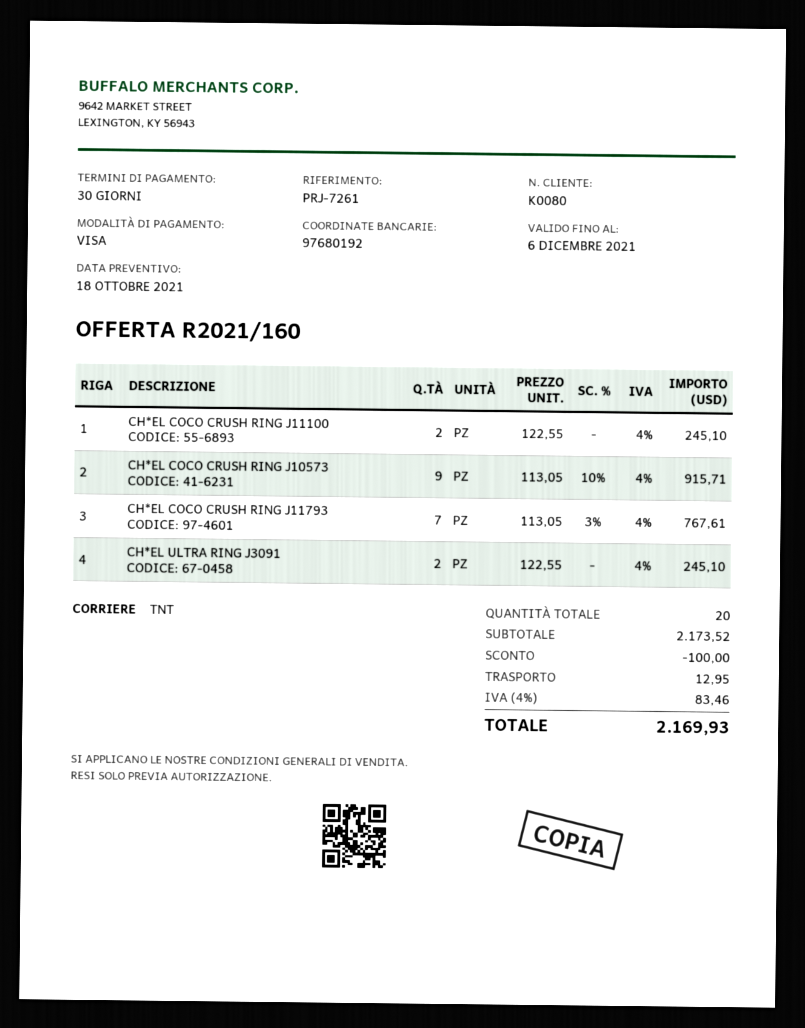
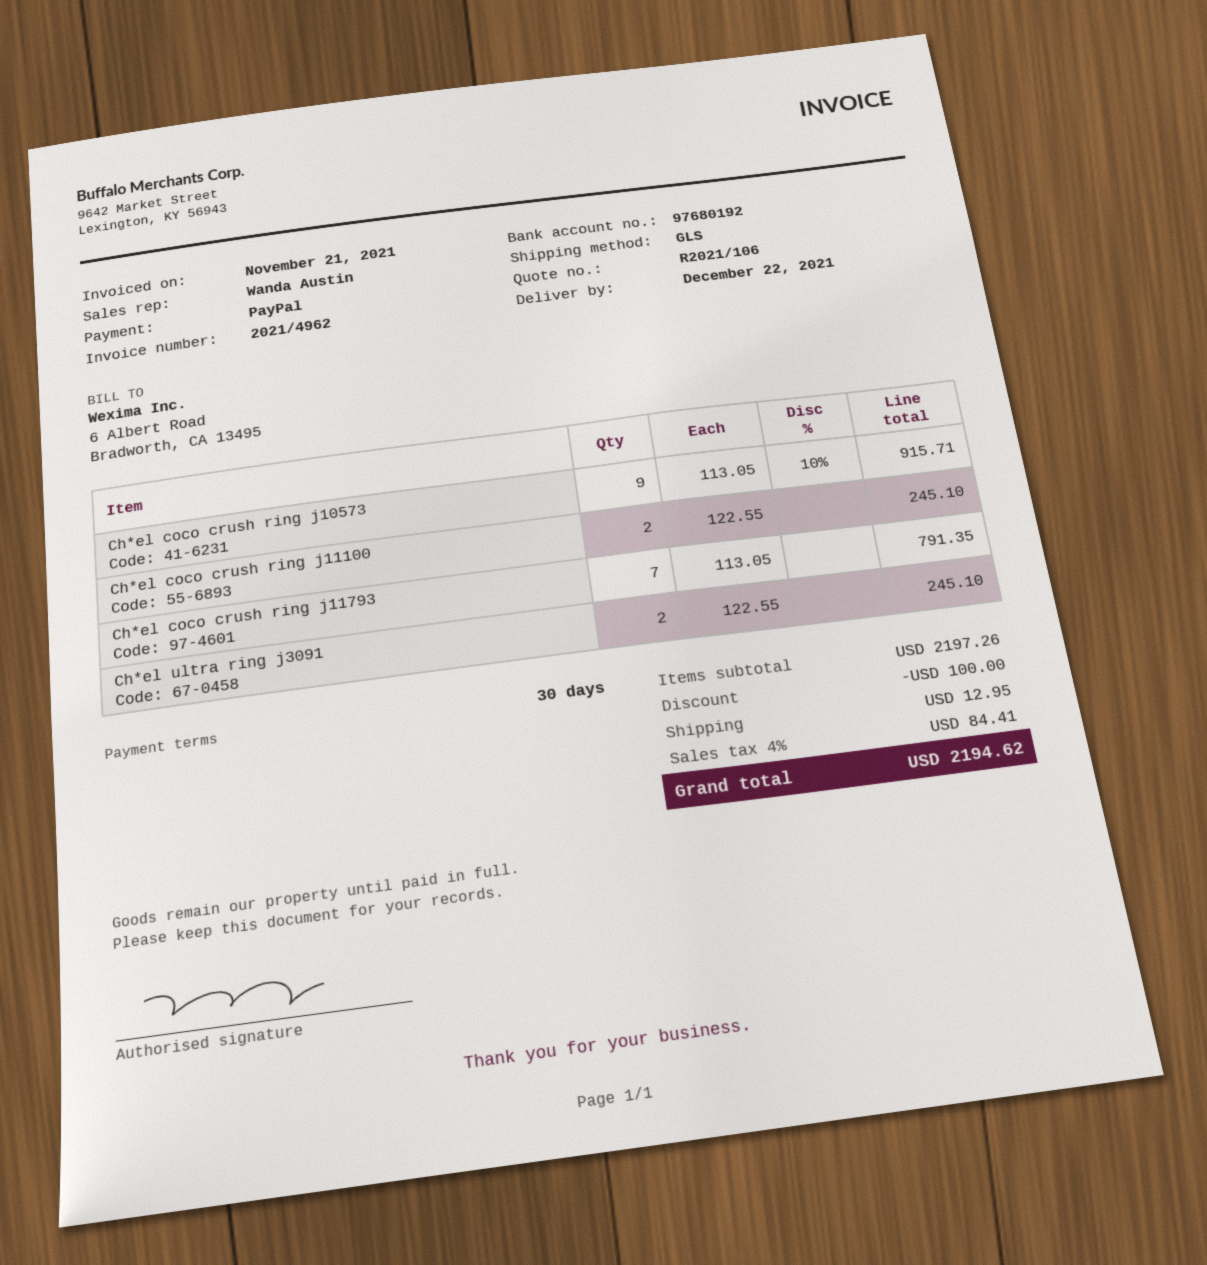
quote number: R2021/160 -> R2021/106
payment method: Visa -> PayPal
shipping method: TNT -> GLS
CH*EL COCO CRUSH RING J11793: 7 x 113.05 - 3% = 767.61 -> 7 x 113.05 = 791.35
subtotal: 2173.52 -> 2197.26
tax: 4% = 83.46 -> 4% = 84.41
total: 2169.93 -> 2194.62

